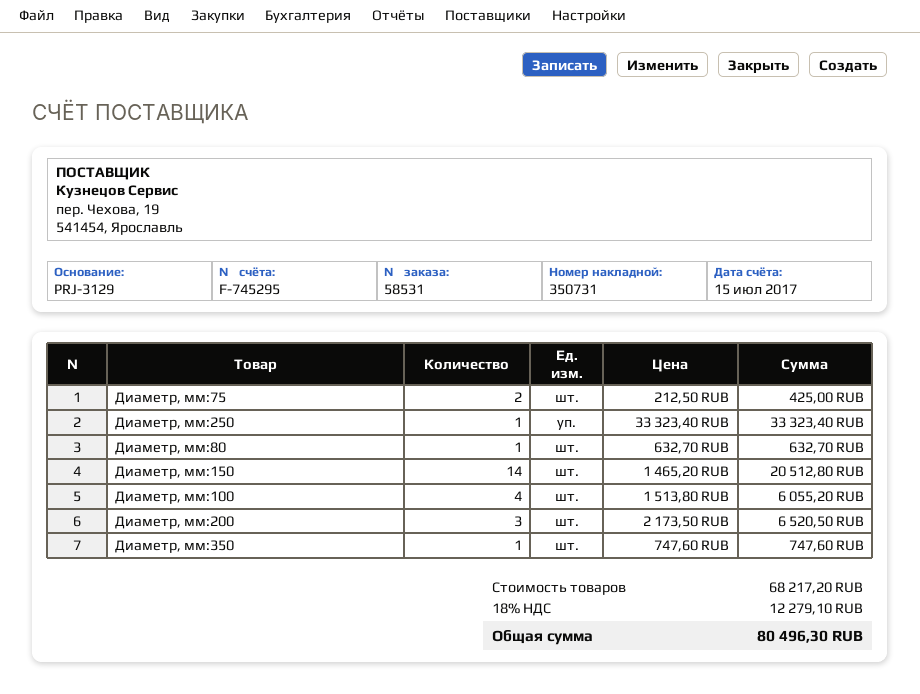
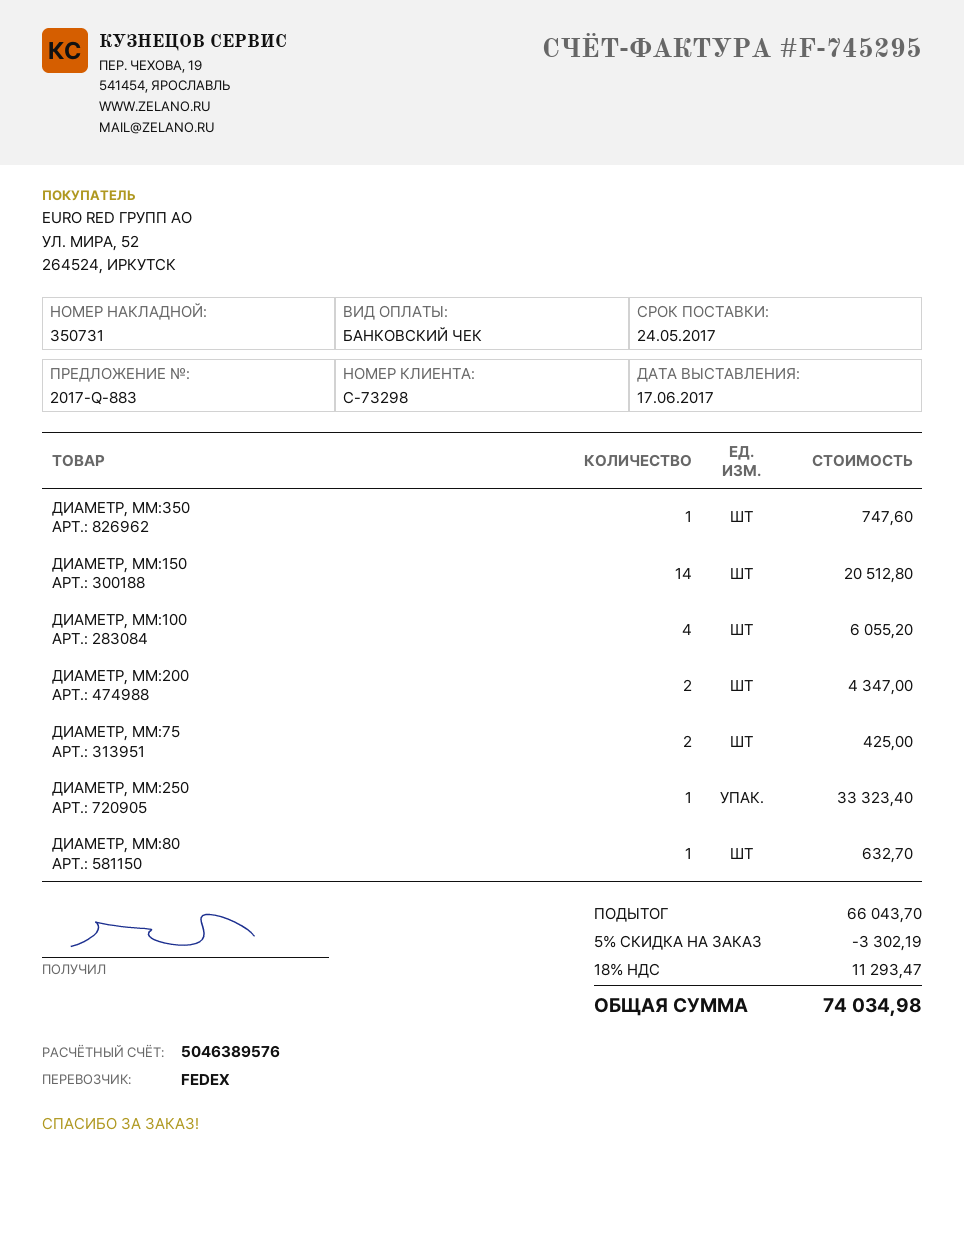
invoice date: 2017-07-15 -> 2017-06-17
Диаметр, мм:200: 3 for 6520.50 -> 2 for 4347.00
subtotal: 68217.20 -> 66043.70
discount: none -> 5% = 3302.19
tax: 18% = 12279.10 -> 18% = 11293.47
total: 80496.30 -> 74034.98

